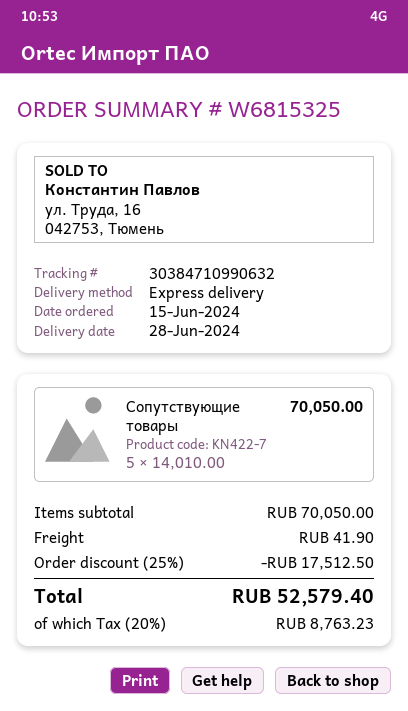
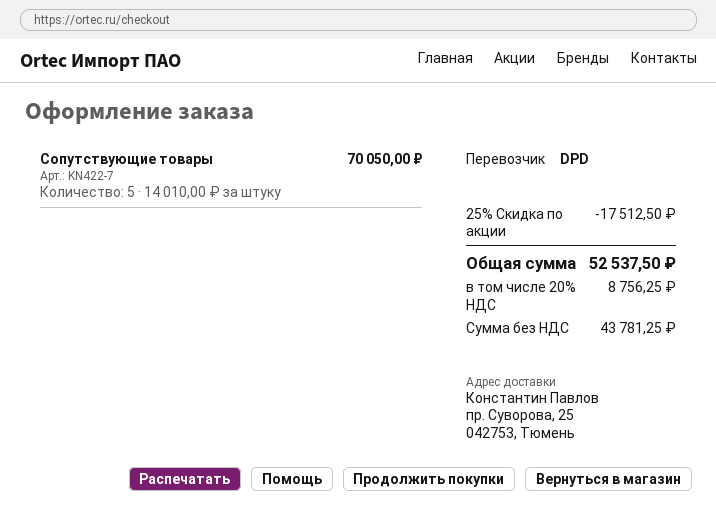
shipping method: express -> DPD
shipping: 41.90 -> none
tax: 20% = 8763.23 -> 20% = 8756.25
total: 52579.40 -> 52537.50

